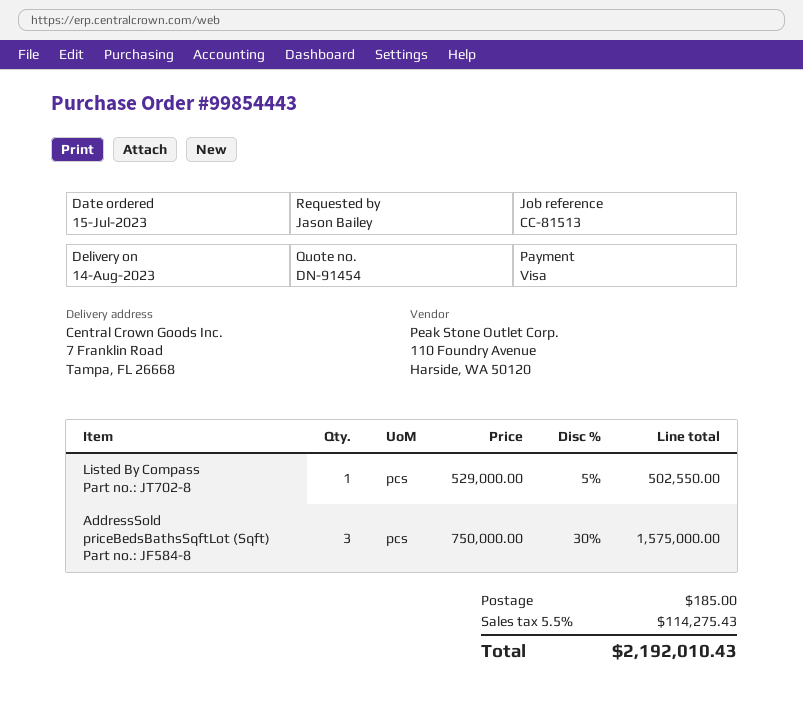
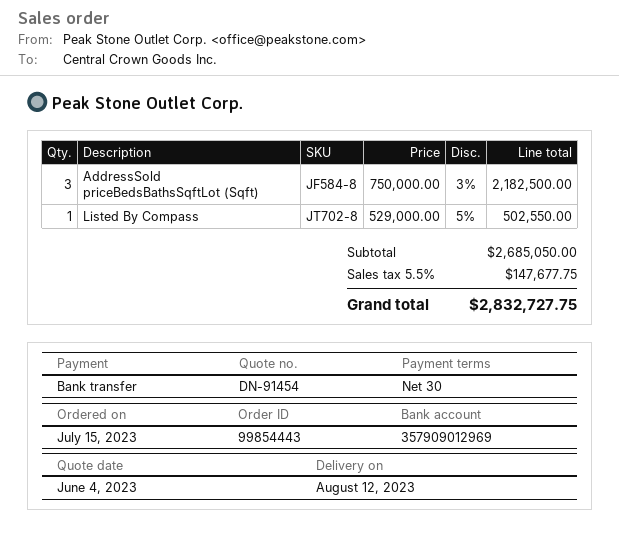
delivery date: 2023-08-14 -> 2023-08-12
payment method: Visa -> bank transfer
AddressSold priceBedsBathsSqftLot (Sqft): 3 x 750000.00 - 30% = 1575000.00 -> 3 x 750000.00 - 3% = 2182500.00
shipping: 185.00 -> none
tax: 5.5% = 114275.43 -> 5.5% = 147677.75
total: 2192010.43 -> 2832727.75

